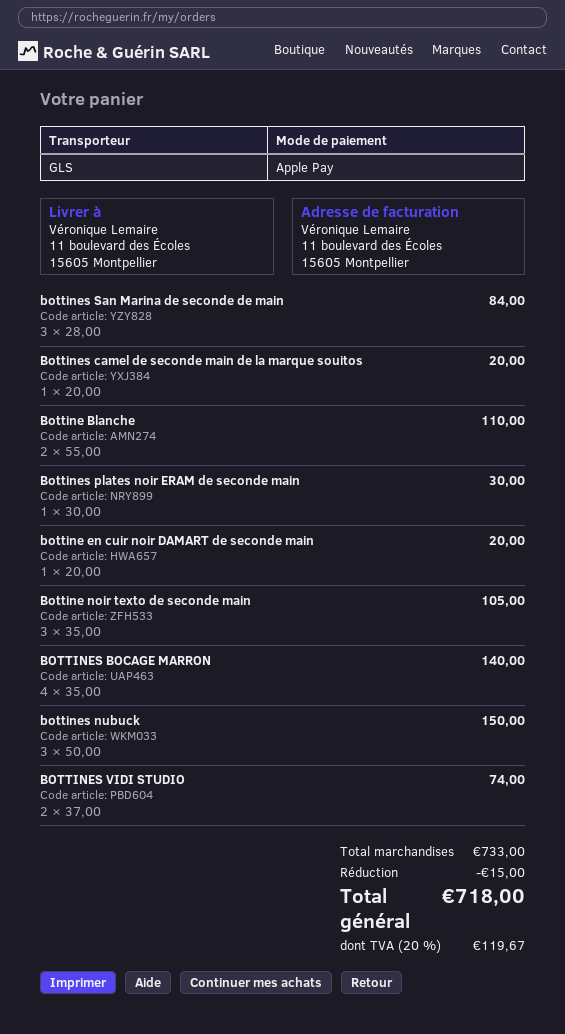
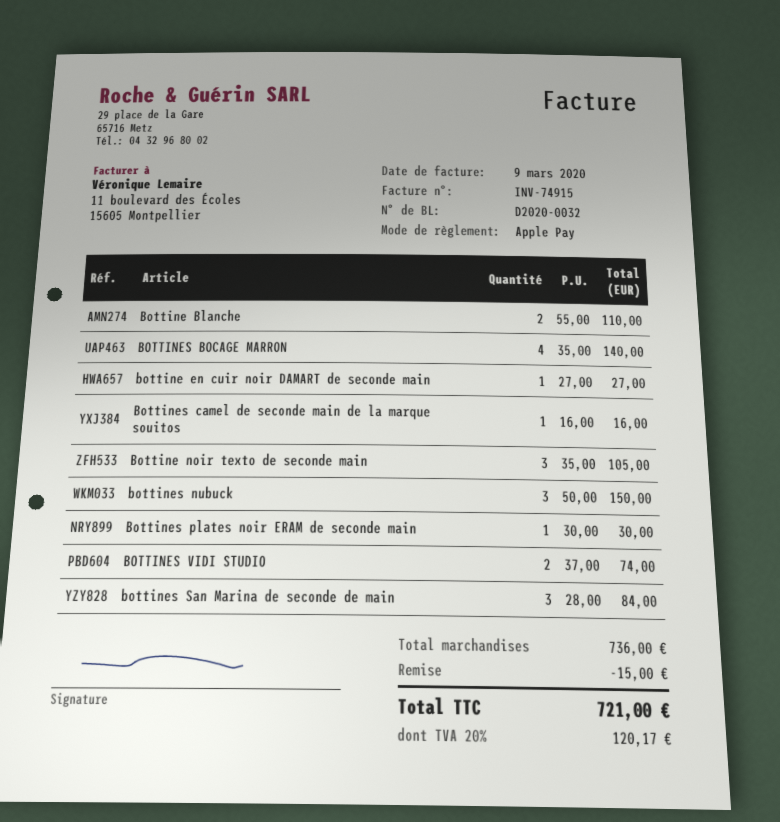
Bottines camel de seconde main de la marque souitos: 1 x 20.00 = 20.00 -> 1 x 16.00 = 16.00
bottine en cuir noir DAMART de seconde main: 1 x 20.00 = 20.00 -> 1 x 27.00 = 27.00
subtotal: 733.00 -> 736.00
tax: 20% = 119.67 -> 20% = 120.17
total: 718.00 -> 721.00

